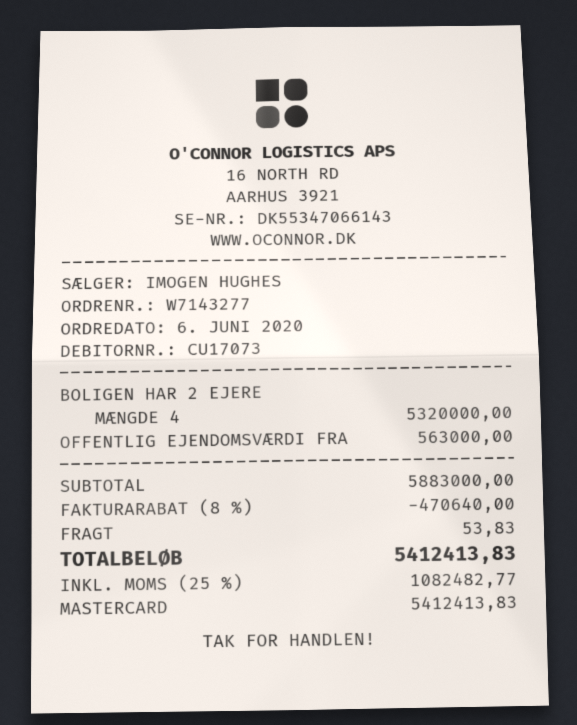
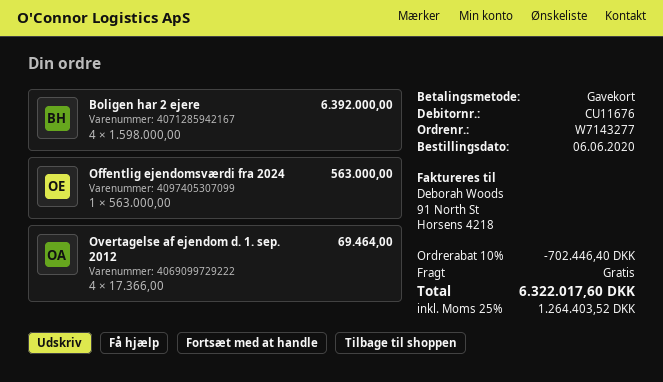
customer number: CU17073 -> CU11676
payment method: Mastercard -> gift card
BOLIGEN HAR 2 EJERE: 4 for 5320000.00 -> 4 for 6392000.00
Overtagelse af ejendom d. 1. sep. 2012: none -> 4 for 69464.00
discount: 8% = 470640.00 -> 10% = 702446.40
shipping: 53.83 -> 0.00
tax: 25% = 1082482.77 -> 25% = 1264403.52
total: 5412413.83 -> 6322017.60

